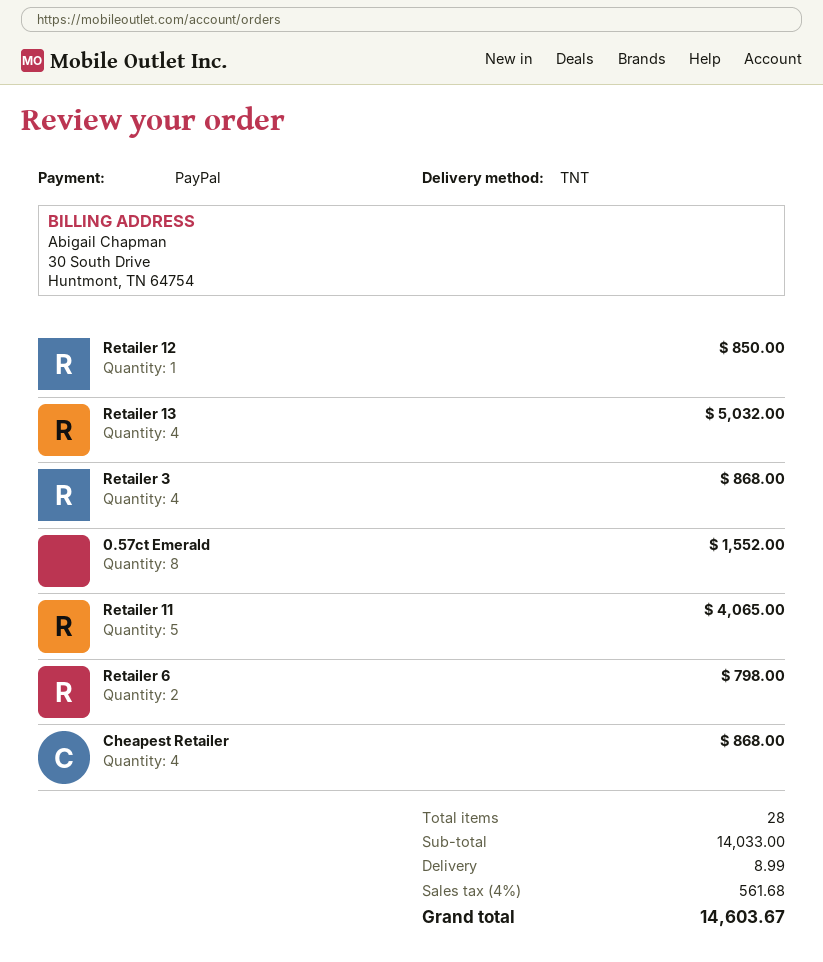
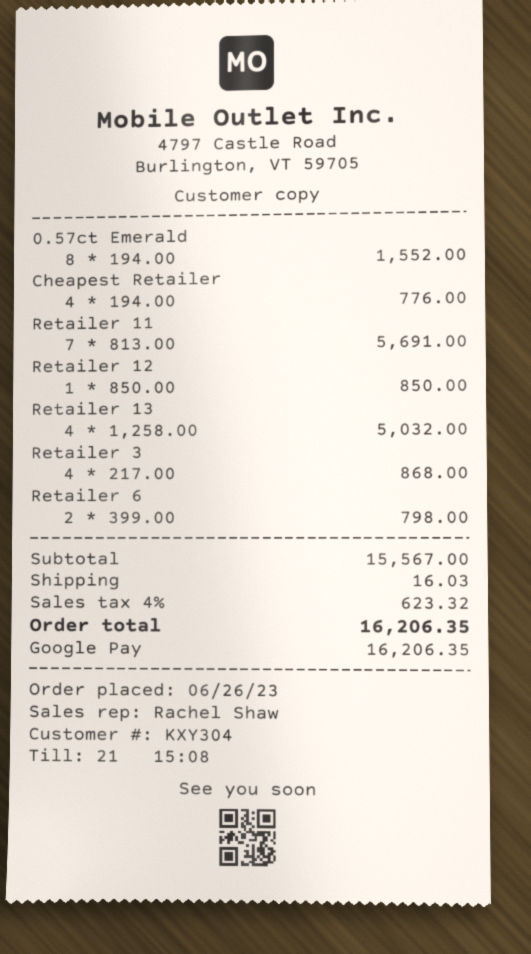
payment method: PayPal -> Google Pay
Retailer 11: 5 for 4065.00 -> 7 for 5691.00
Cheapest Retailer: 4 for 868.00 -> 4 for 776.00
subtotal: 14033.00 -> 15567.00
shipping: 8.99 -> 16.03
tax: 4% = 561.68 -> 4% = 623.32
total: 14603.67 -> 16206.35

